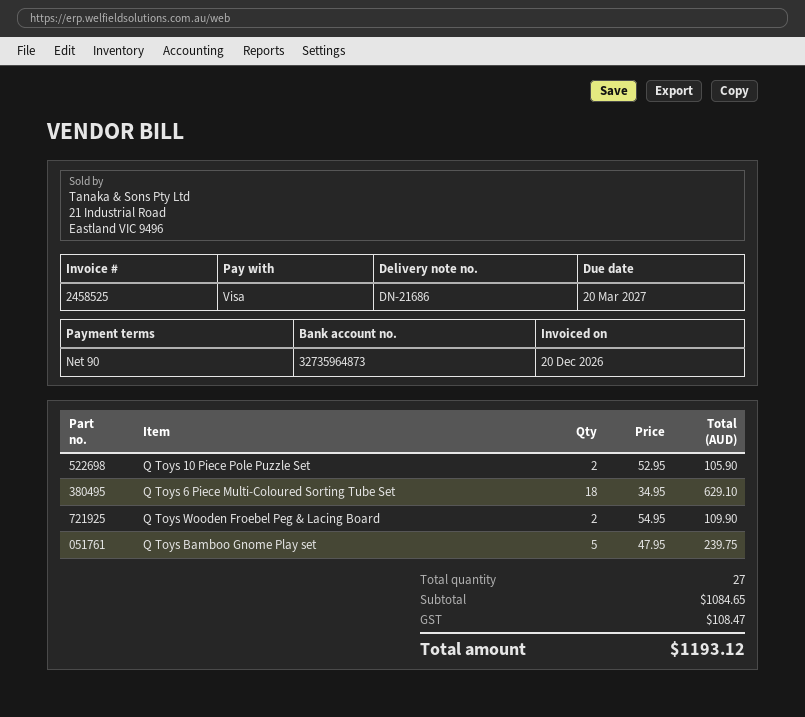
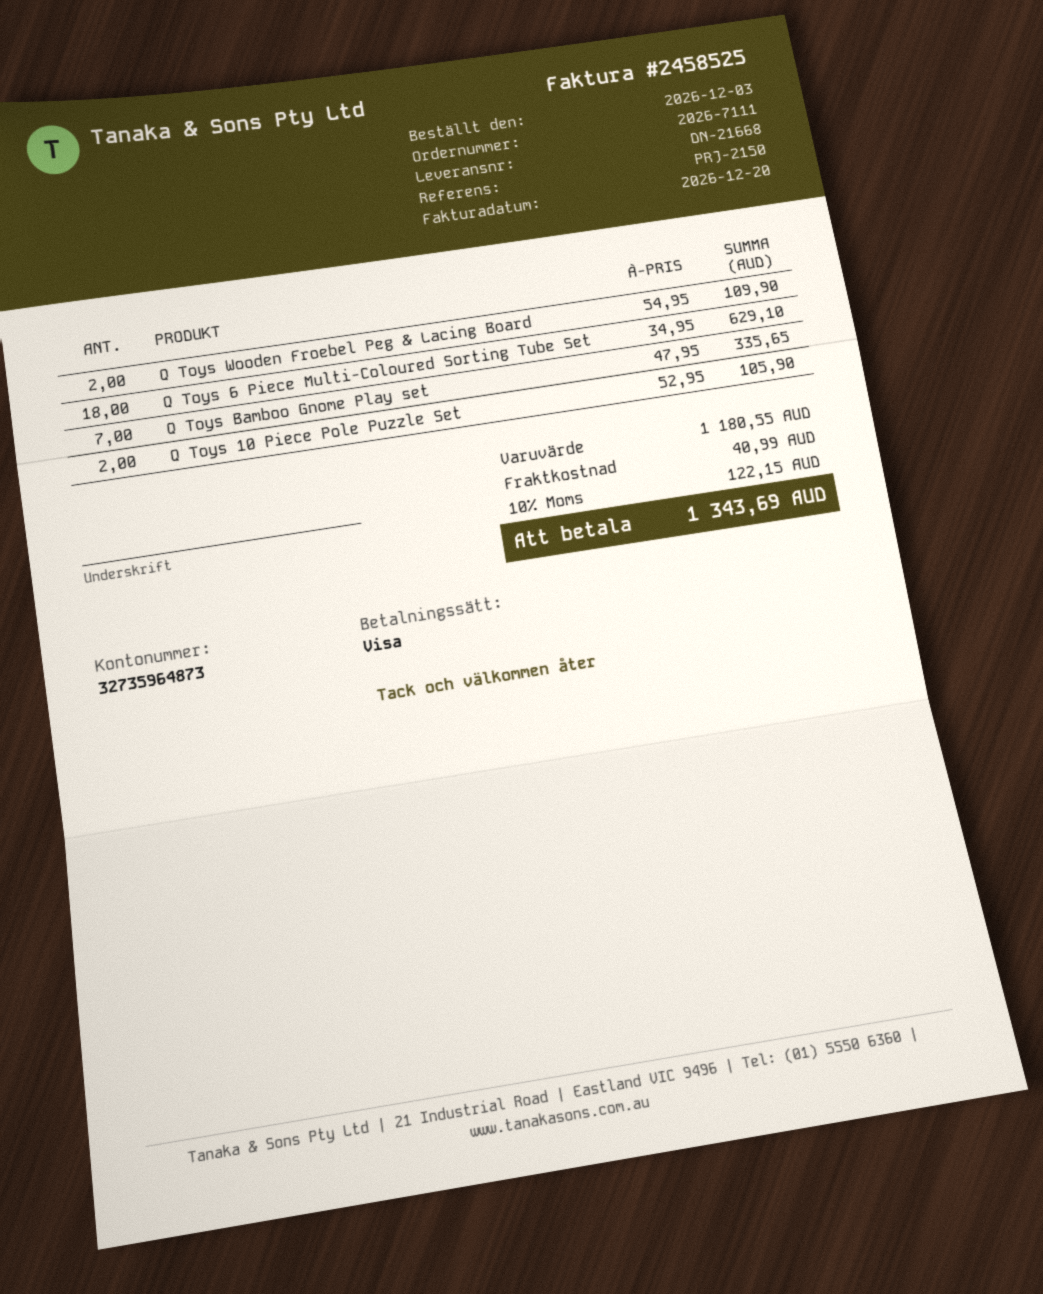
delivery note number: DN-21686 -> DN-21668
Q Toys Bamboo Gnome Play set: 5 x 47.95 = 239.75 -> 7 x 47.95 = 335.65
subtotal: 1084.65 -> 1180.55
shipping: none -> 40.99
tax: 108.47 -> 122.15
total: 1193.12 -> 1343.69

